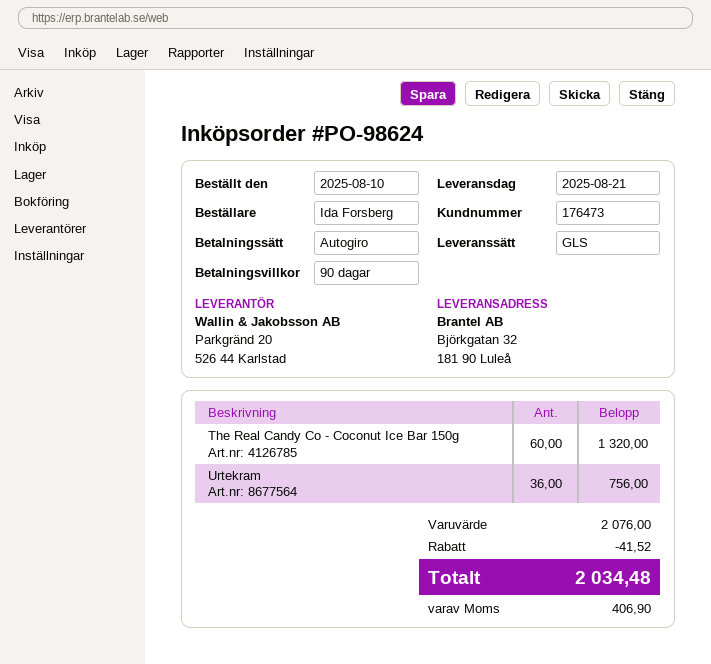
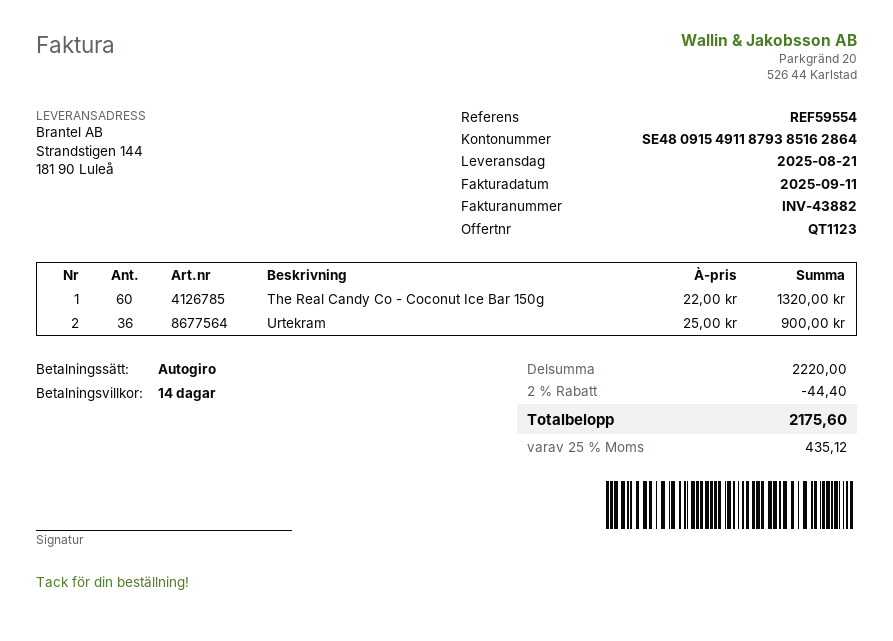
payment terms: 90 days -> 14 days
ship to: Björkgatan 32, 181 90 Luleå -> Strandstigen 144, 181 90 Luleå
Urtekram: 36 for 756.00 -> 36 for 900.00
subtotal: 2076.00 -> 2220.00
discount: 41.52 -> 44.40
tax: 406.90 -> 435.12
total: 2034.48 -> 2175.60

